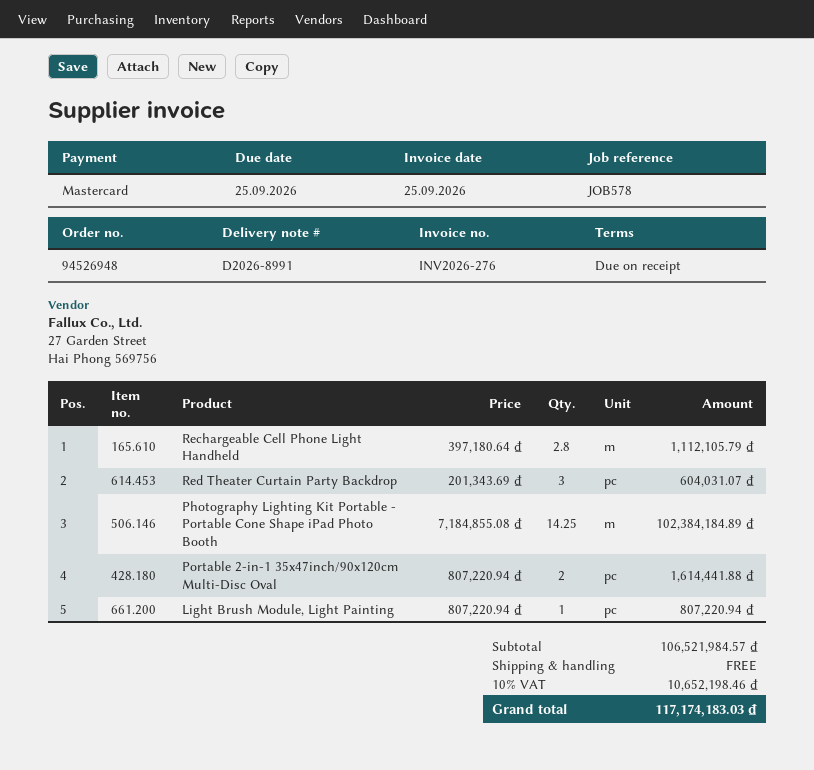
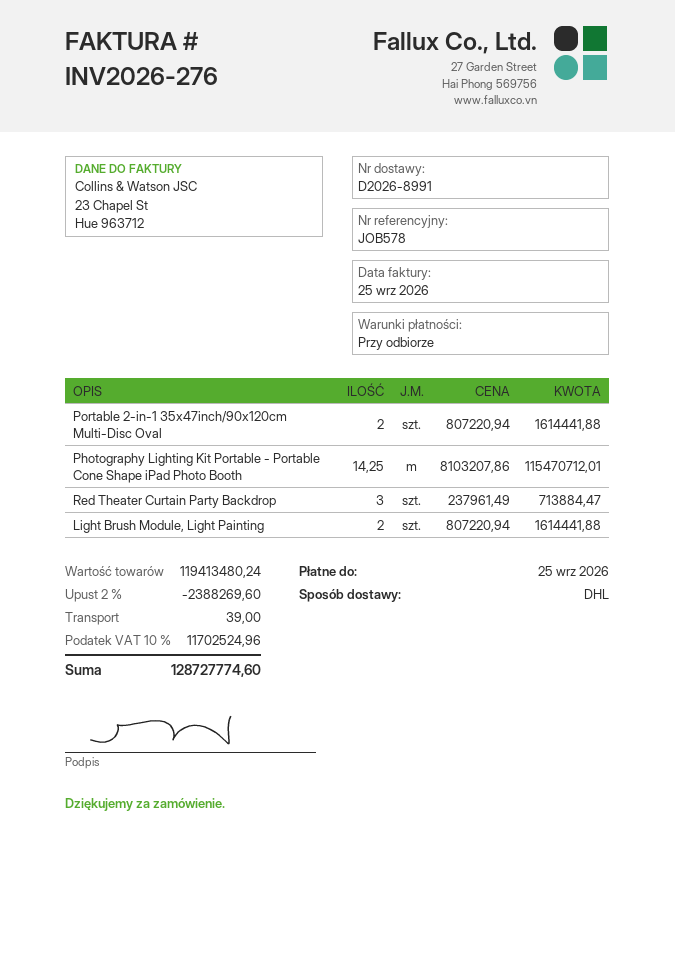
Rechargeable Cell Phone Light Handheld: 2.8 x 397180.64 = 1112105.79 -> none
Red Theater Curtain Party Backdrop: 3 x 201343.69 = 604031.07 -> 3 x 237961.49 = 713884.47
Photography Lighting Kit Portable - Portable Cone Shape iPad Photo Booth: 14.25 x 7184855.08 = 102384184.89 -> 14.25 x 8103207.86 = 115470712.01
Light Brush Module, Light Painting: 1 x 807220.94 = 807220.94 -> 2 x 807220.94 = 1614441.88
subtotal: 106521984.57 -> 119413480.24
discount: none -> 2% = 2388269.60
shipping: 0.00 -> 39.00
tax: 10% = 10652198.46 -> 10% = 11702524.96
total: 117174183.03 -> 128727774.60

